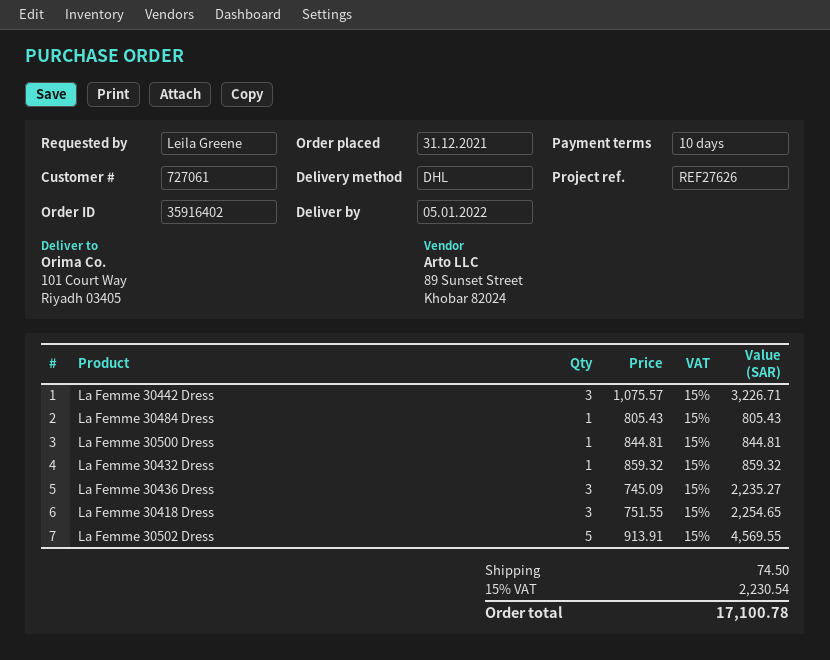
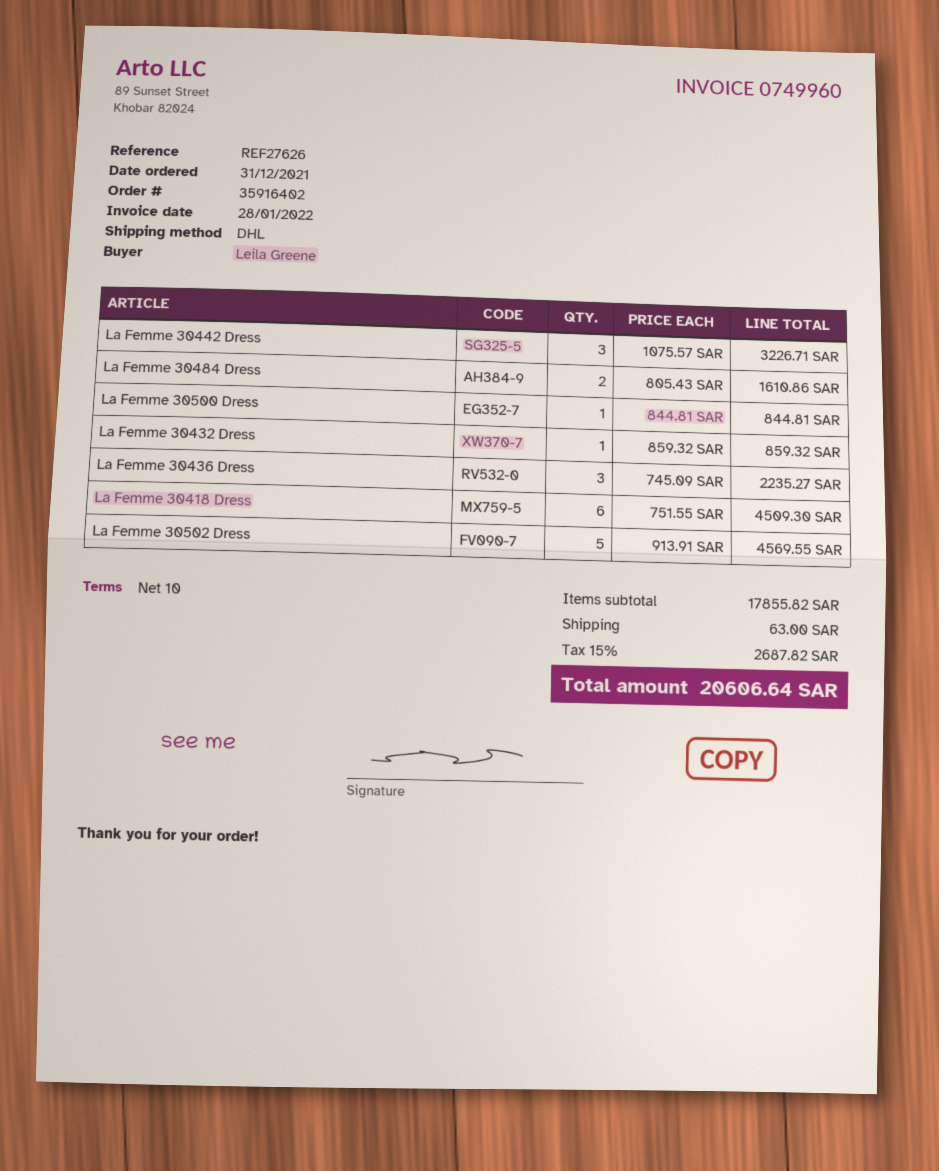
La Femme 30484 Dress: 1 x 805.43 = 805.43 -> 2 x 805.43 = 1610.86
La Femme 30418 Dress: 3 x 751.55 = 2254.65 -> 6 x 751.55 = 4509.30
shipping: 74.50 -> 63.00
tax: 15% = 2230.54 -> 15% = 2687.82
total: 17100.78 -> 20606.64

